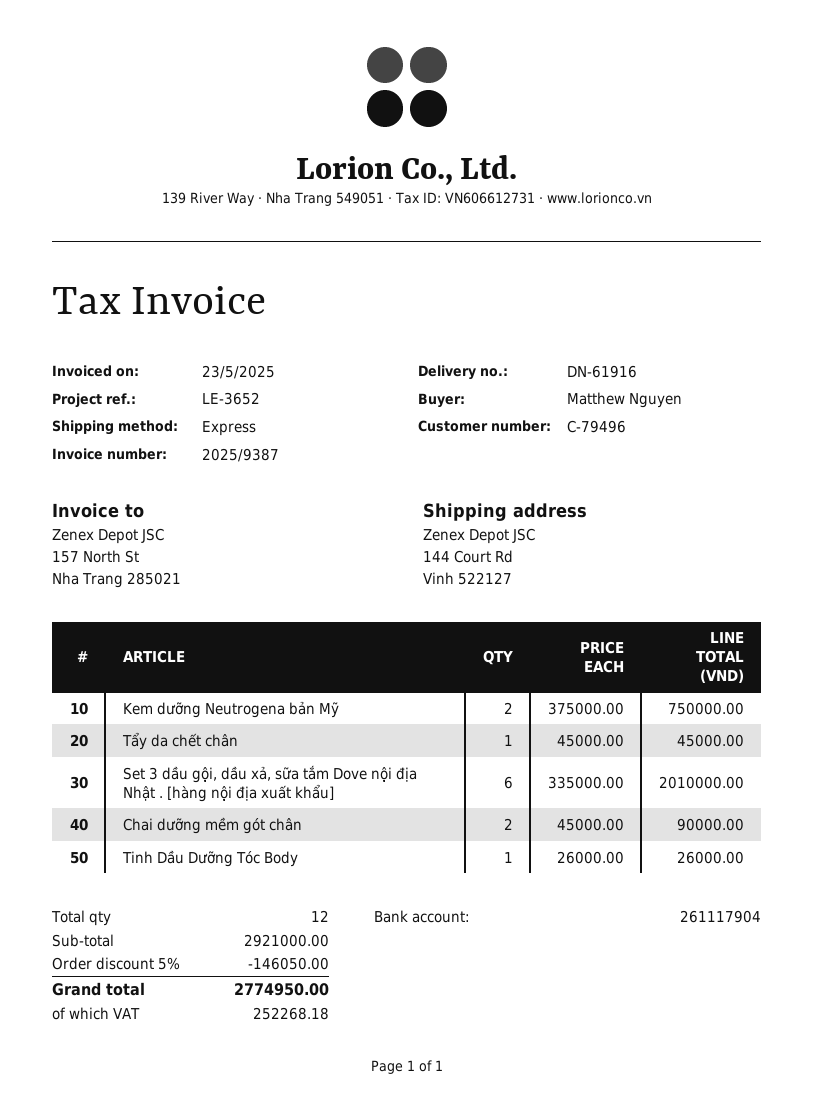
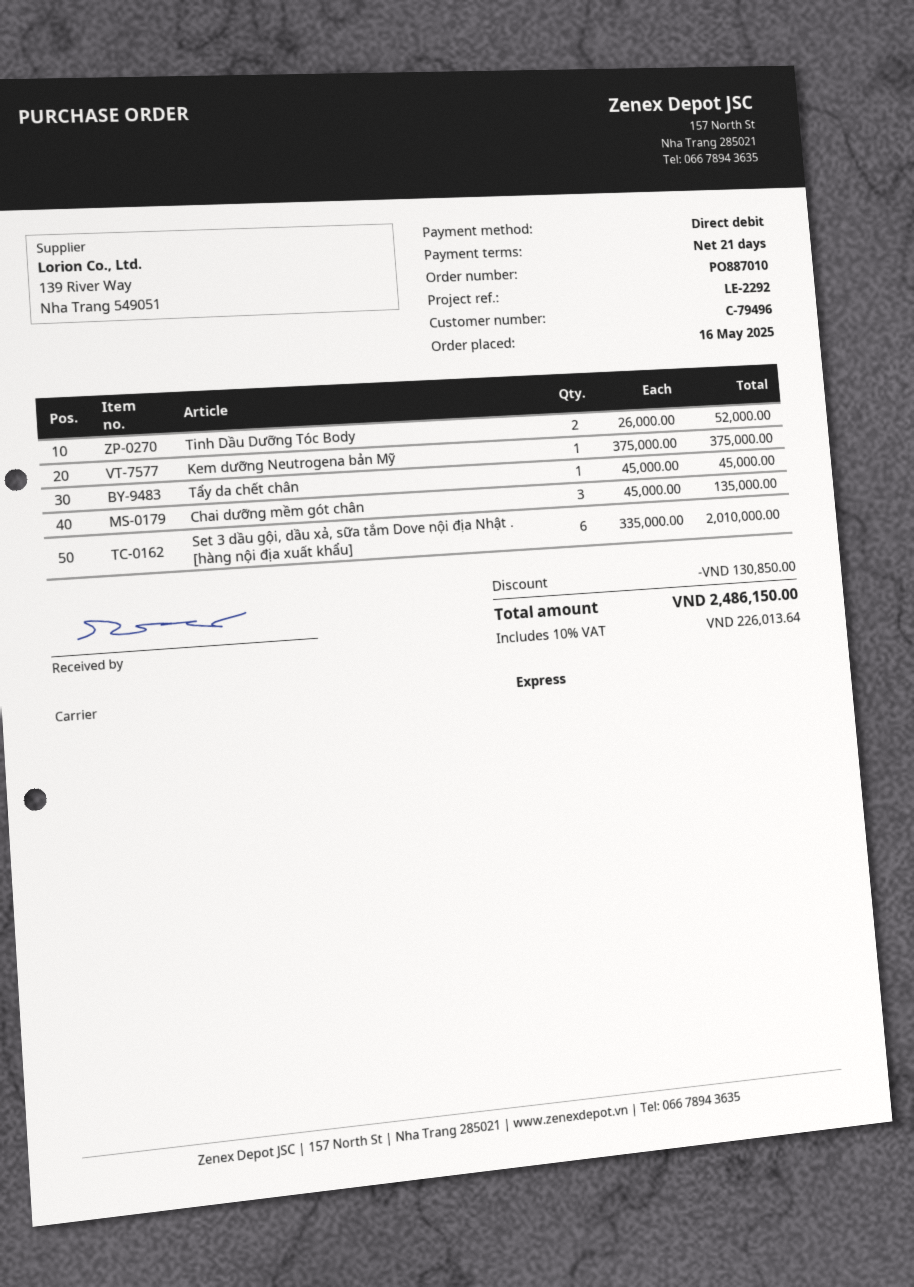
reference: LE-3652 -> LE-2292
Kem dưỡng Neutrogena bản Mỹ: 2 x 375000.00 = 750000.00 -> 1 x 375000.00 = 375000.00
Chai dưỡng mềm gót chân: 2 x 45000.00 = 90000.00 -> 3 x 45000.00 = 135000.00
Tinh Dầu Dưỡng Tóc Body: 1 x 26000.00 = 26000.00 -> 2 x 26000.00 = 52000.00
discount: 146050.00 -> 130850.00
tax: 252268.18 -> 226013.64
total: 2774950.00 -> 2486150.00

